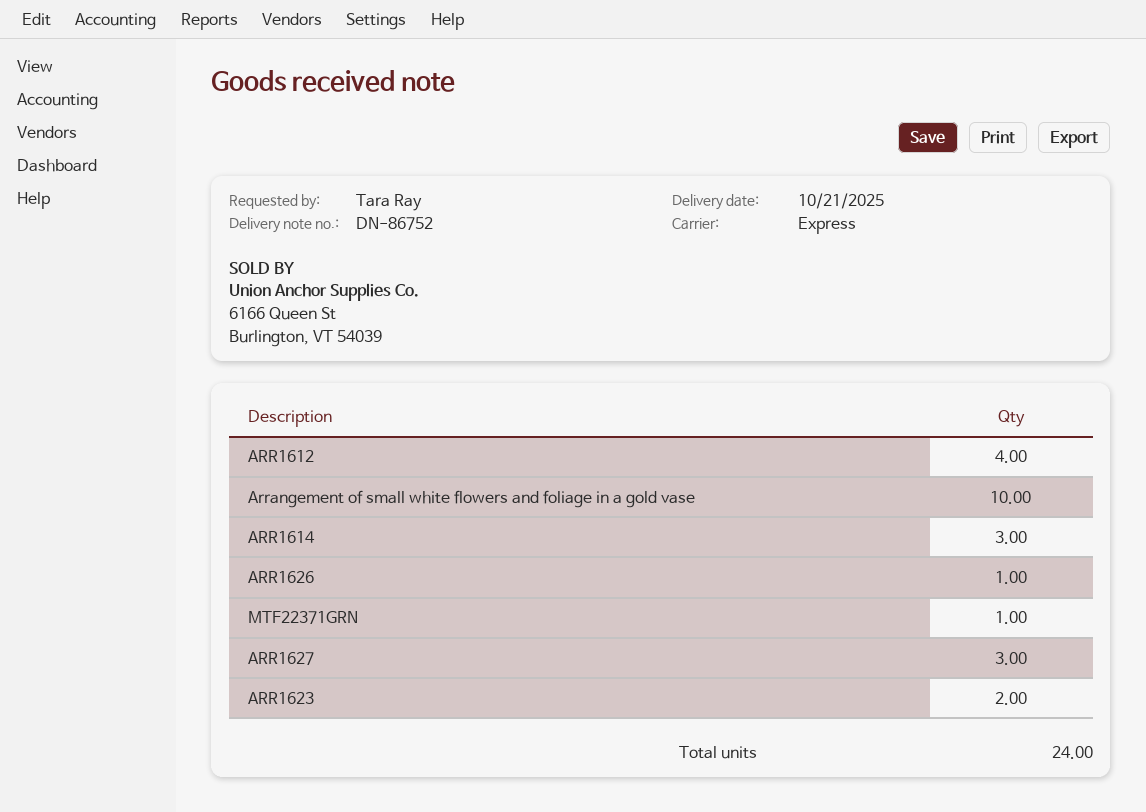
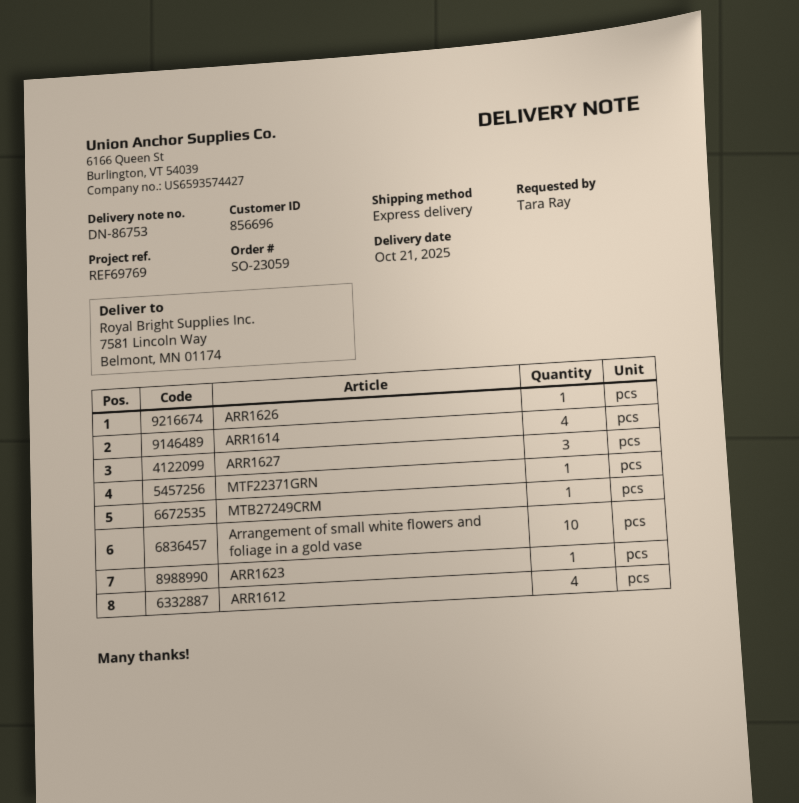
delivery note number: DN-86752 -> DN-86753
ARR1614: 3 -> 4
ARR1623: 2 -> 1
MTB27249CRM: none -> 1

